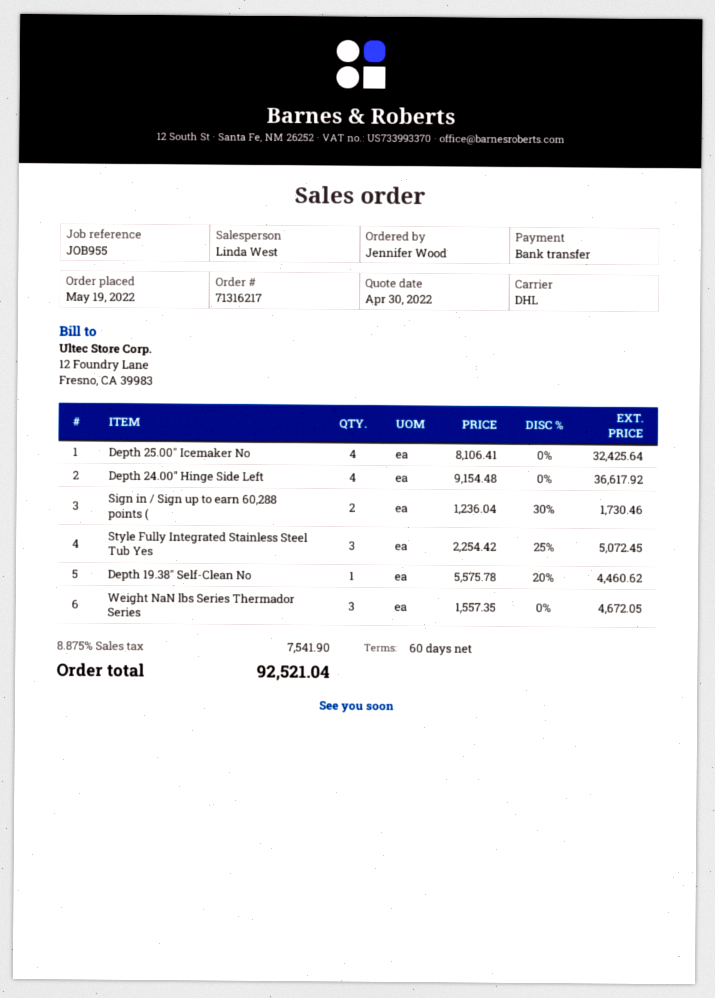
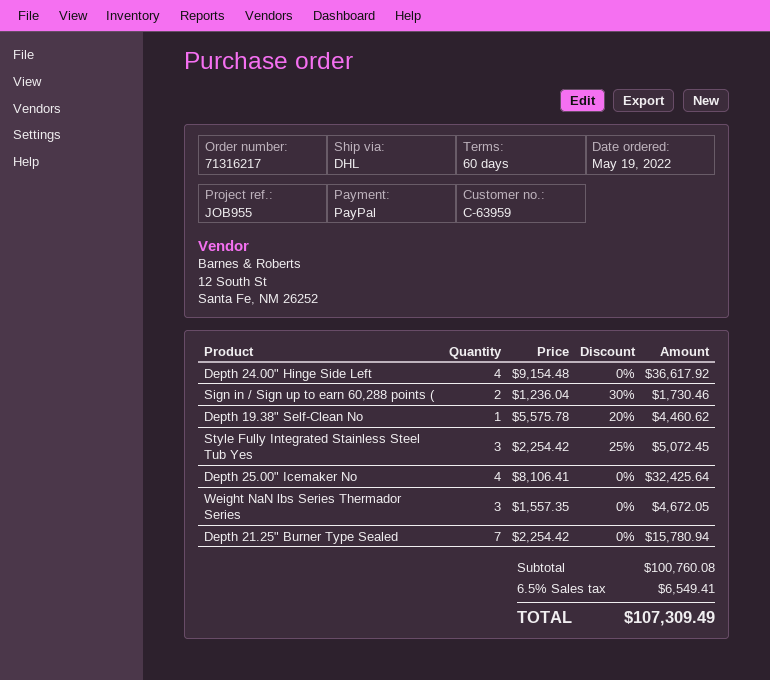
payment method: bank transfer -> PayPal
Depth 21.25" Burner Type Sealed: none -> 7 x 2254.42 = 15780.94
tax: 8.875% = 7541.90 -> 6.5% = 6549.41
total: 92521.04 -> 107309.49

